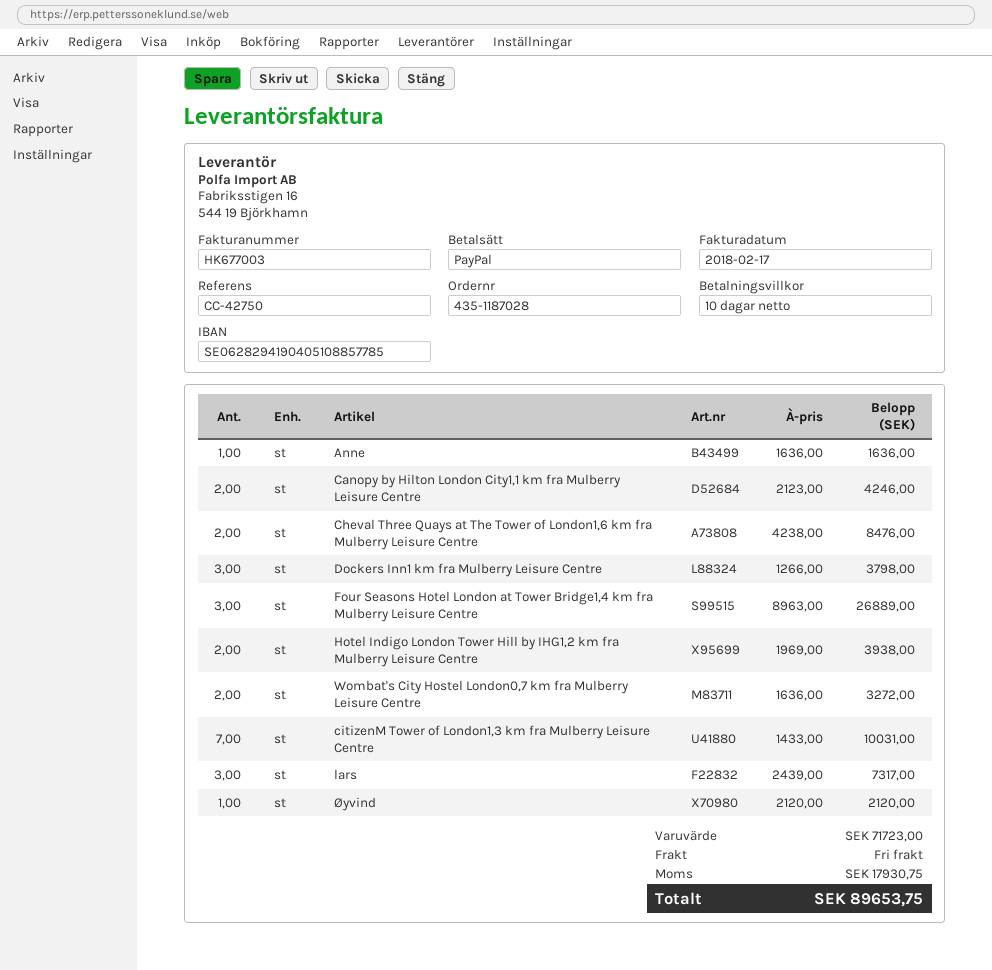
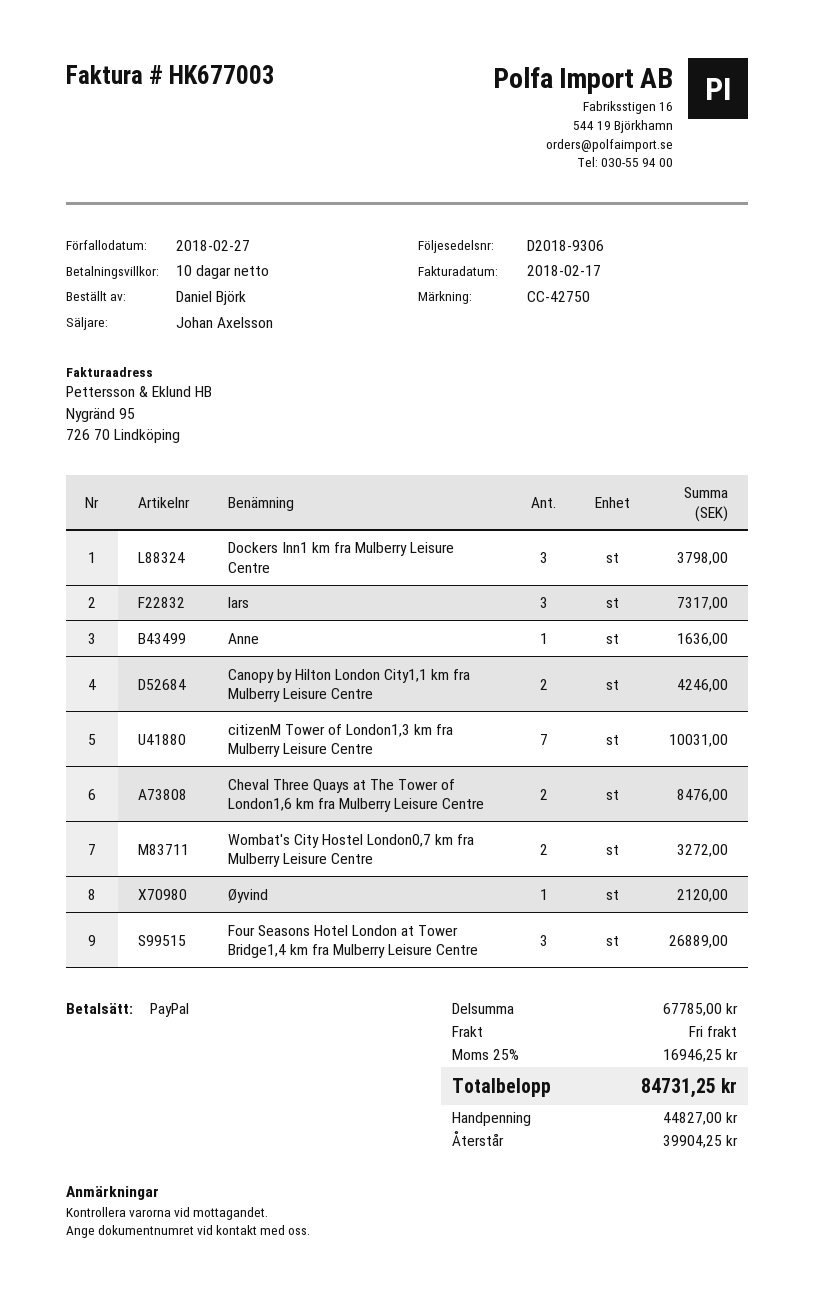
Hotel Indigo London Tower Hill by IHG1,2 km fra Mulberry Leisure Centre: 2 for 3938.00 -> none
subtotal: 71723.00 -> 67785.00
tax: 17930.75 -> 16946.25
total: 89653.75 -> 84731.25

